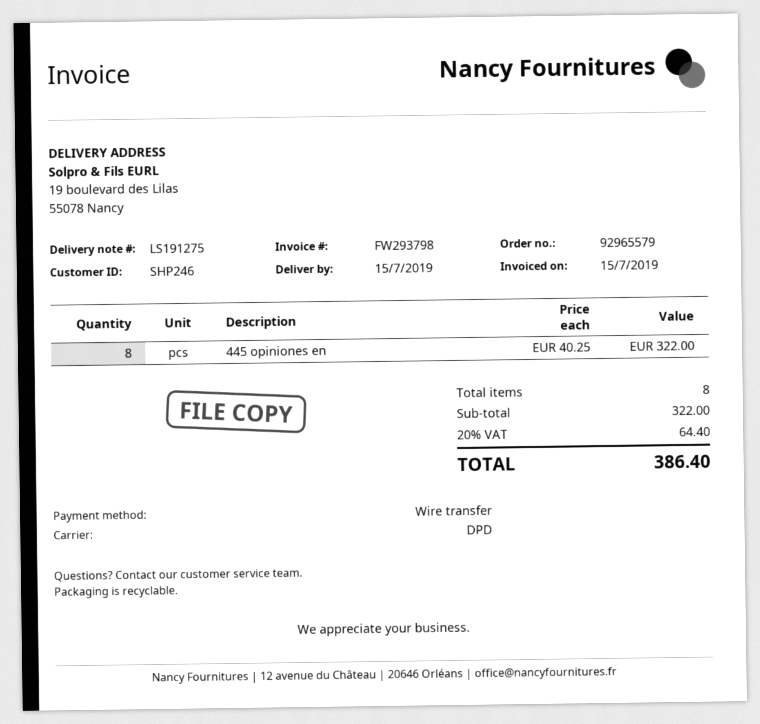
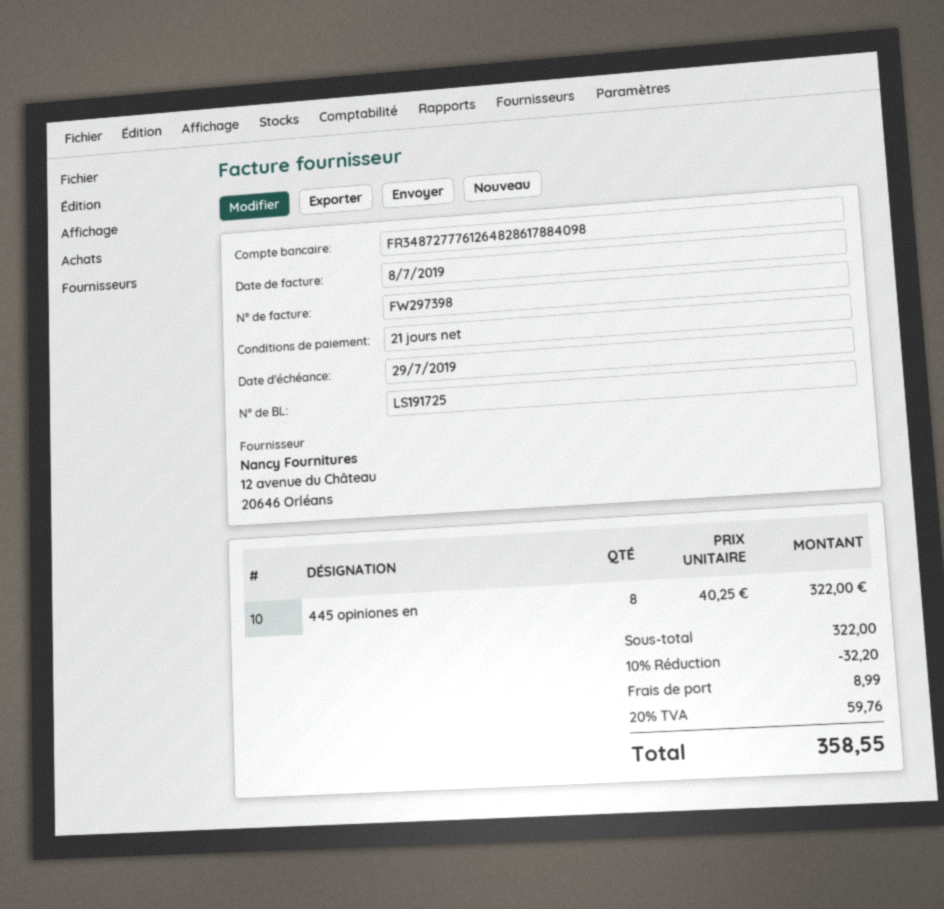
delivery note number: LS191275 -> LS191725
invoice number: FW293798 -> FW297398
invoice date: 2019-07-15 -> 2019-07-08
discount: none -> 10% = 32.20
shipping: none -> 8.99
tax: 20% = 64.40 -> 20% = 59.76
total: 386.40 -> 358.55

